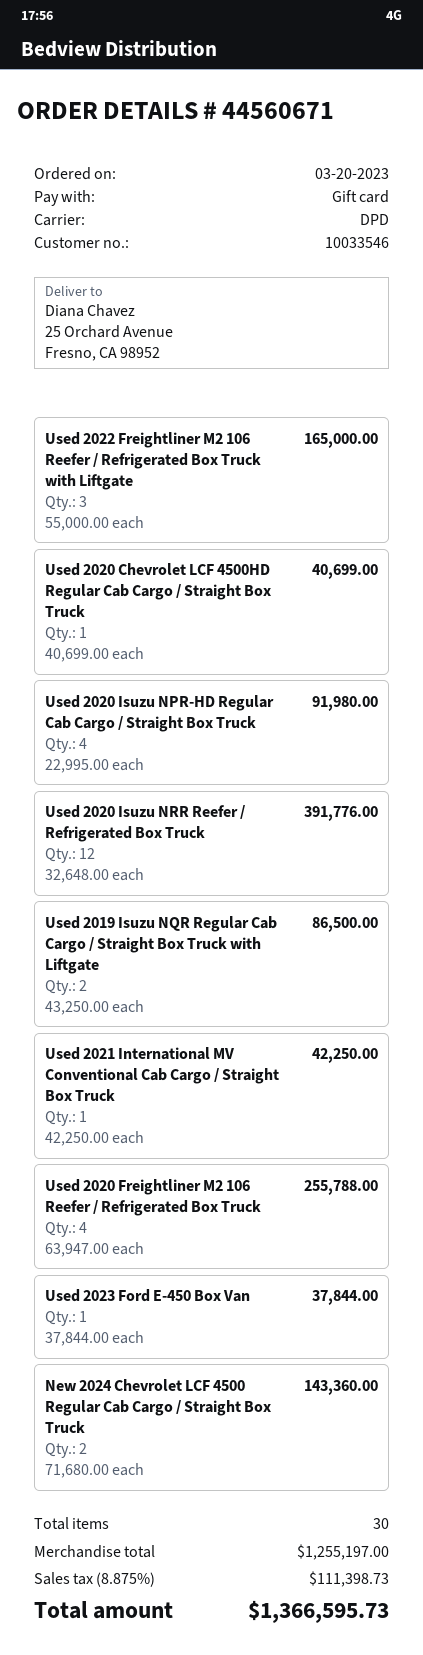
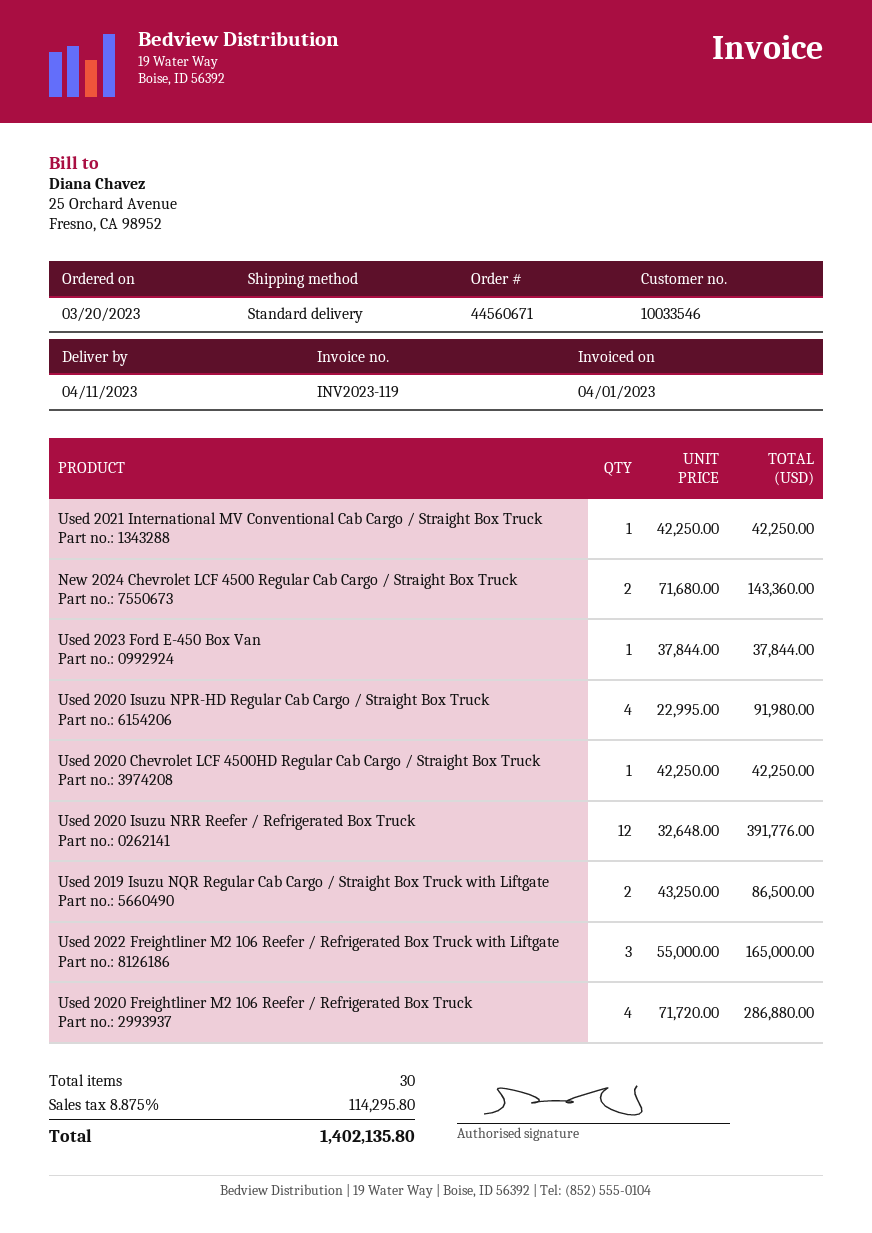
shipping method: DPD -> standard
Used 2020 Chevrolet LCF 4500HD Regular Cab Cargo / Straight Box Truck: 1 x 40699.00 = 40699.00 -> 1 x 42250.00 = 42250.00
Used 2020 Freightliner M2 106 Reefer / Refrigerated Box Truck: 4 x 63947.00 = 255788.00 -> 4 x 71720.00 = 286880.00
tax: 8.875% = 111398.73 -> 8.875% = 114295.80
total: 1366595.73 -> 1402135.80

